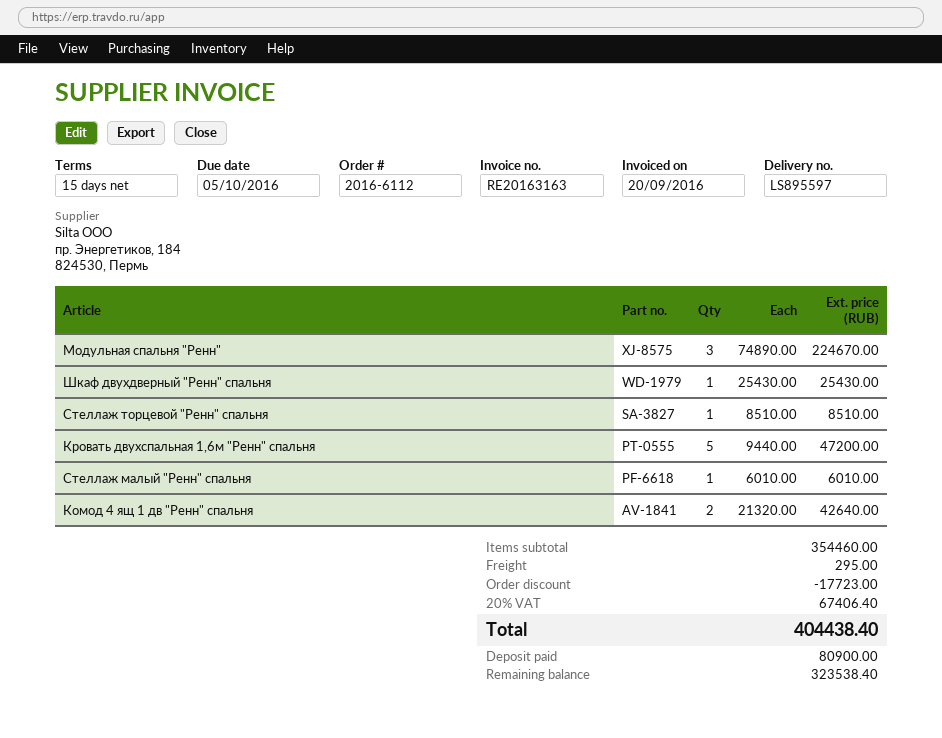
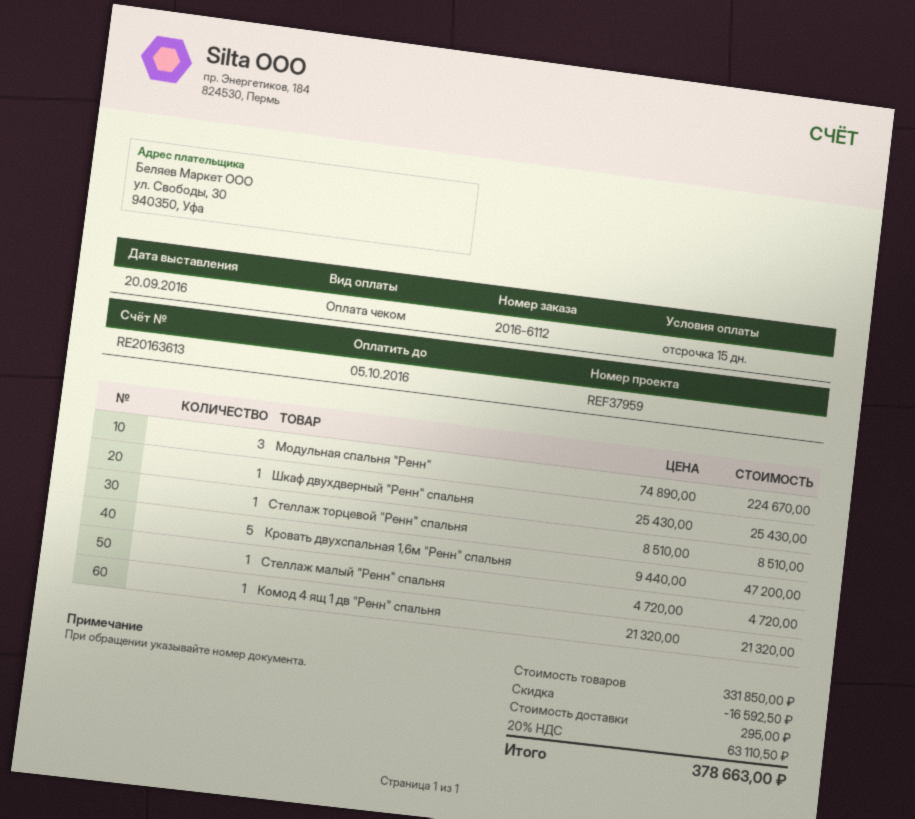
invoice number: RE20163163 -> RE20163613
Стеллаж малый "Ренн" спальня: 1 x 6010.00 = 6010.00 -> 1 x 4720.00 = 4720.00
Комод 4 ящ 1 дв "Ренн" спальня: 2 x 21320.00 = 42640.00 -> 1 x 21320.00 = 21320.00
subtotal: 354460.00 -> 331850.00
discount: 17723.00 -> 16592.50
tax: 20% = 67406.40 -> 20% = 63110.50
total: 404438.40 -> 378663.00

